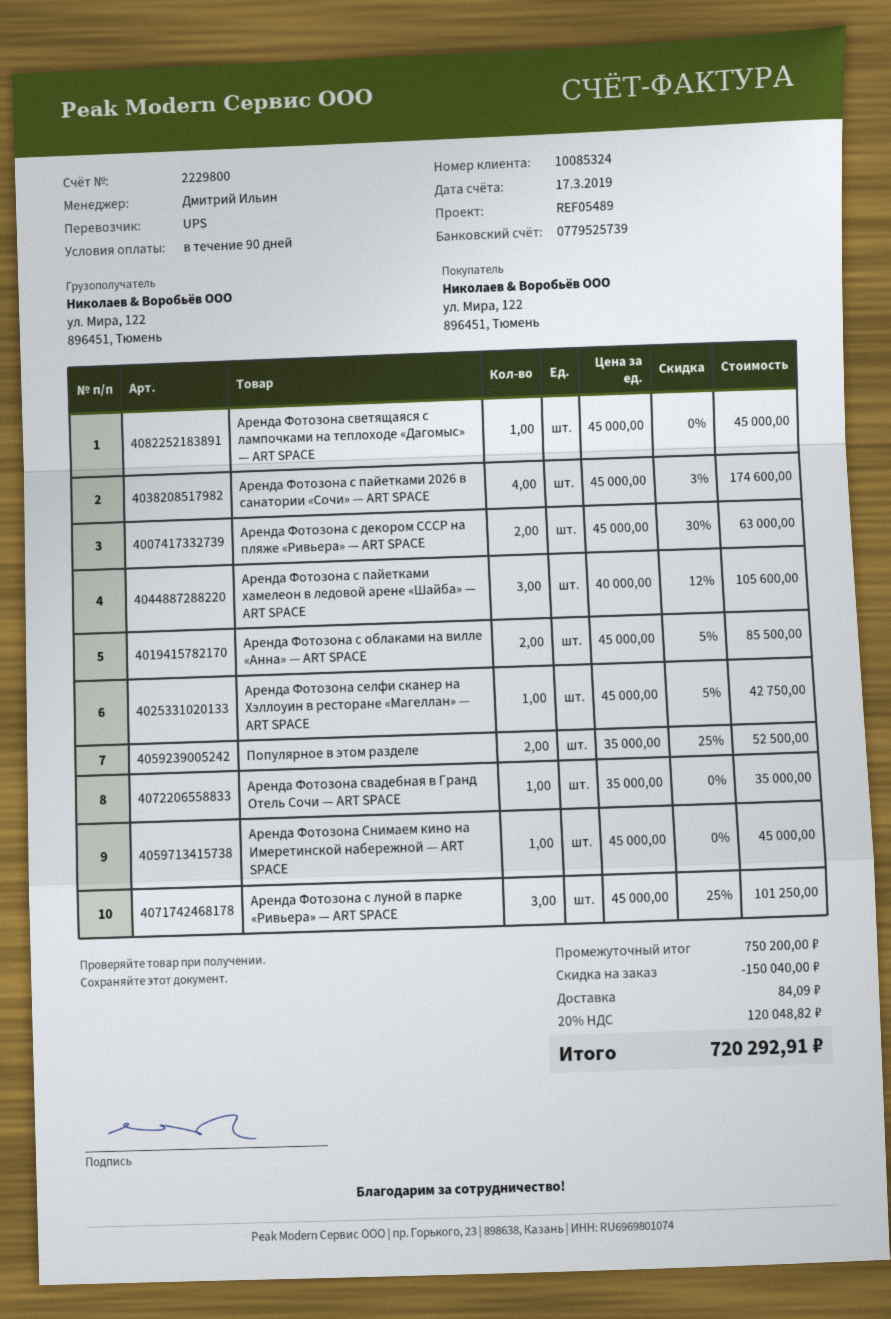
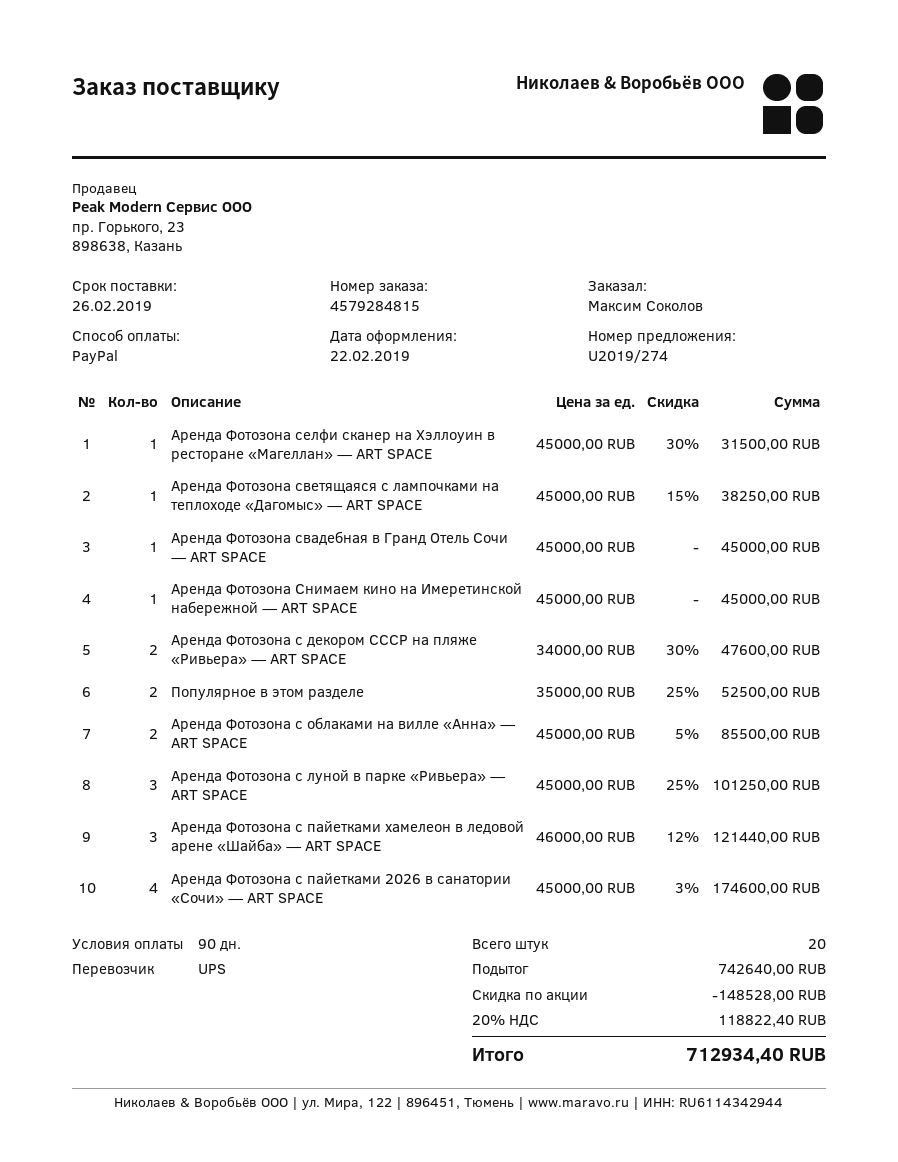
Аренда Фотозона светящаяся с лампочками на теплоходе «Дагомыс» — ART SPACE: 1 x 45000.00 = 45000.00 -> 1 x 45000.00 - 15% = 38250.00
Аренда Фотозона с декором СССР на пляже «Ривьера» — ART SPACE: 2 x 45000.00 - 30% = 63000.00 -> 2 x 34000.00 - 30% = 47600.00
Аренда Фотозона с пайетками хамелеон в ледовой арене «Шайба» — ART SPACE: 3 x 40000.00 - 12% = 105600.00 -> 3 x 46000.00 - 12% = 121440.00
Аренда Фотозона селфи сканер на Хэллоуин в ресторане «Магеллан» — ART SPACE: 1 x 45000.00 - 5% = 42750.00 -> 1 x 45000.00 - 30% = 31500.00
Аренда Фотозона свадебная в Гранд Отель Сочи — ART SPACE: 1 x 35000.00 = 35000.00 -> 1 x 45000.00 = 45000.00
subtotal: 750200.00 -> 742640.00
discount: 150040.00 -> 148528.00
shipping: 84.09 -> none
tax: 20% = 120048.82 -> 20% = 118822.40
total: 720292.91 -> 712934.40

